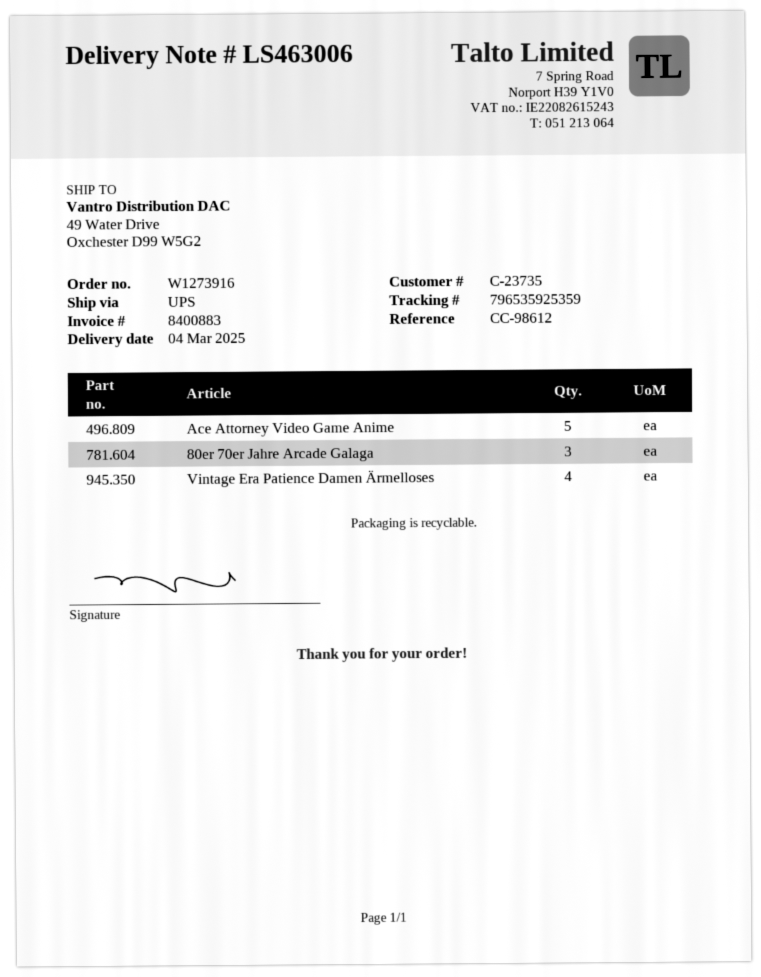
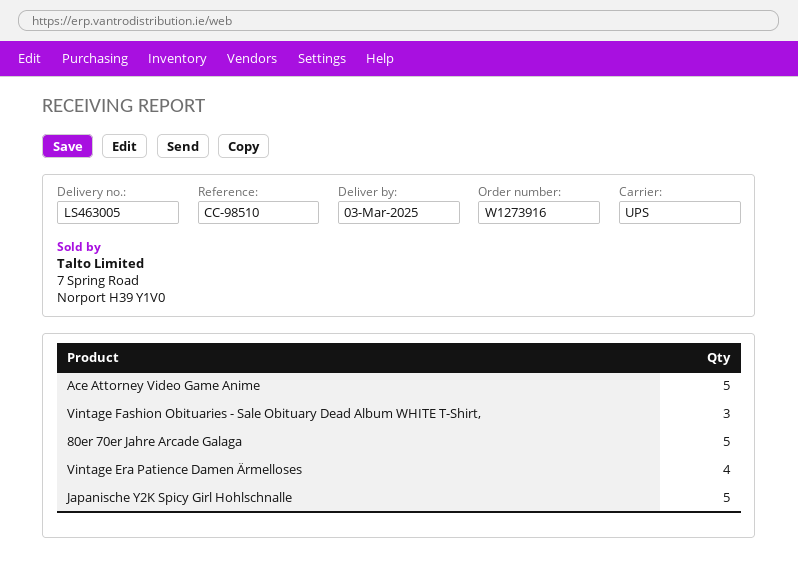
delivery note number: LS463006 -> LS463005
delivery date: 2025-03-04 -> 2025-03-03
reference: CC-98612 -> CC-98510
80er 70er Jahre Arcade Galaga: 3 -> 5
Vintage Fashion Obituaries - Sale Obituary Dead Album WHITE T-Shirt,: none -> 3
Japanische Y2K Spicy Girl Hohlschnalle: none -> 5

